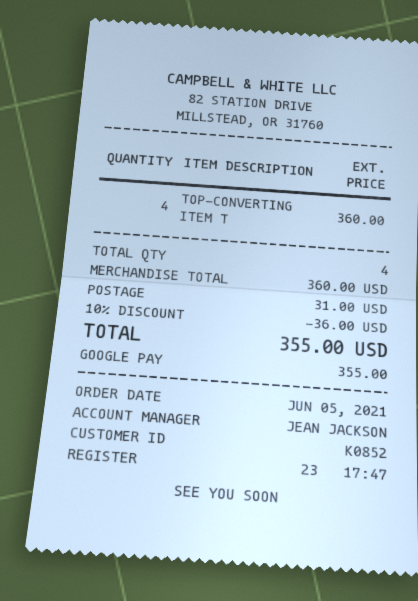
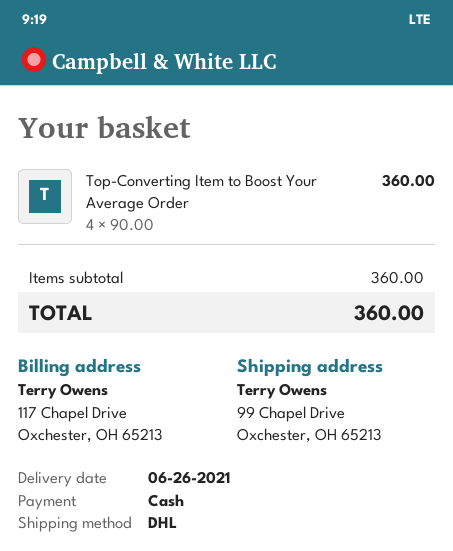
payment method: Google Pay -> cash
discount: 10% = 36.00 -> none
shipping: 31.00 -> none
total: 355.00 -> 360.00

